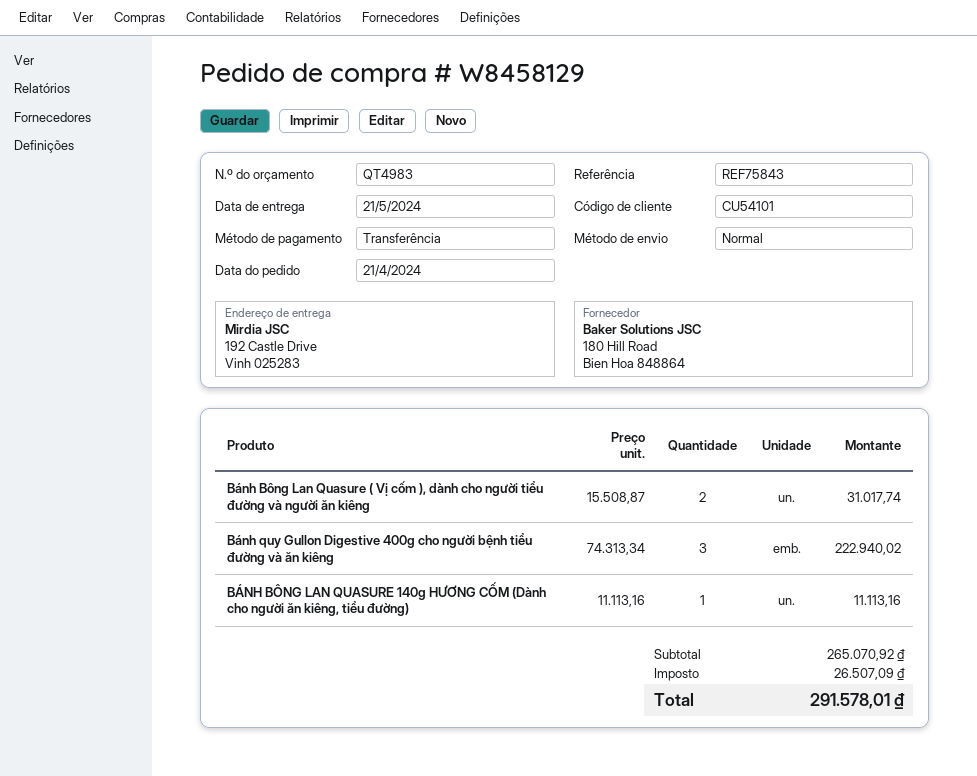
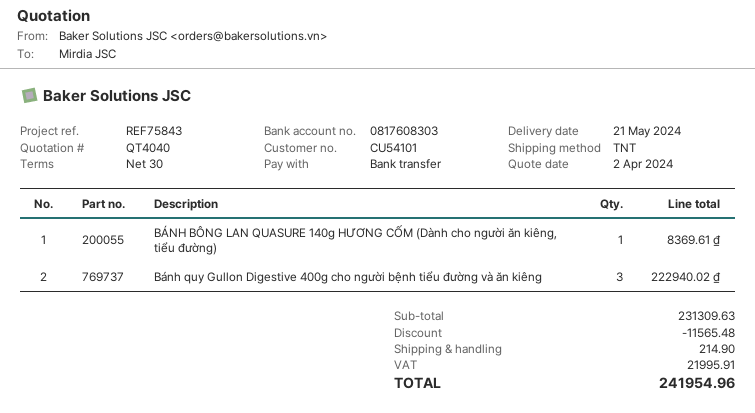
quote number: QT4983 -> QT4040
shipping method: standard -> TNT
Bánh Bông Lan Quasure ( Vị cốm ), dành cho người tiểu đường và người ăn kiêng: 2 for 31017.74 -> none
BÁNH BÔNG LAN QUASURE 140g HƯƠNG CỐM (Dành cho người ăn kiêng, tiểu đường): 1 for 11113.16 -> 1 for 8369.61
subtotal: 265070.92 -> 231309.63
discount: none -> 11565.48
shipping: none -> 214.90
tax: 26507.09 -> 21995.91
total: 291578.01 -> 241954.96

